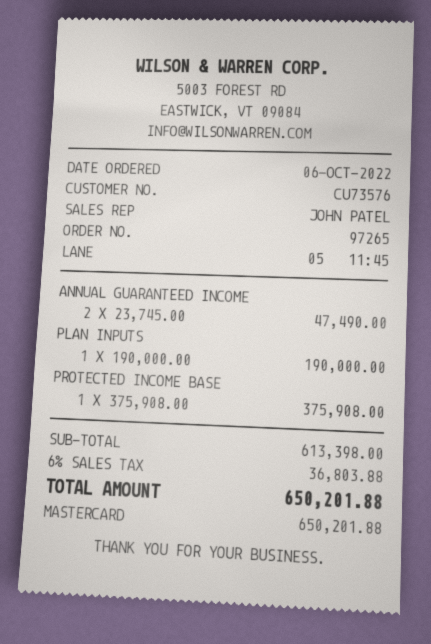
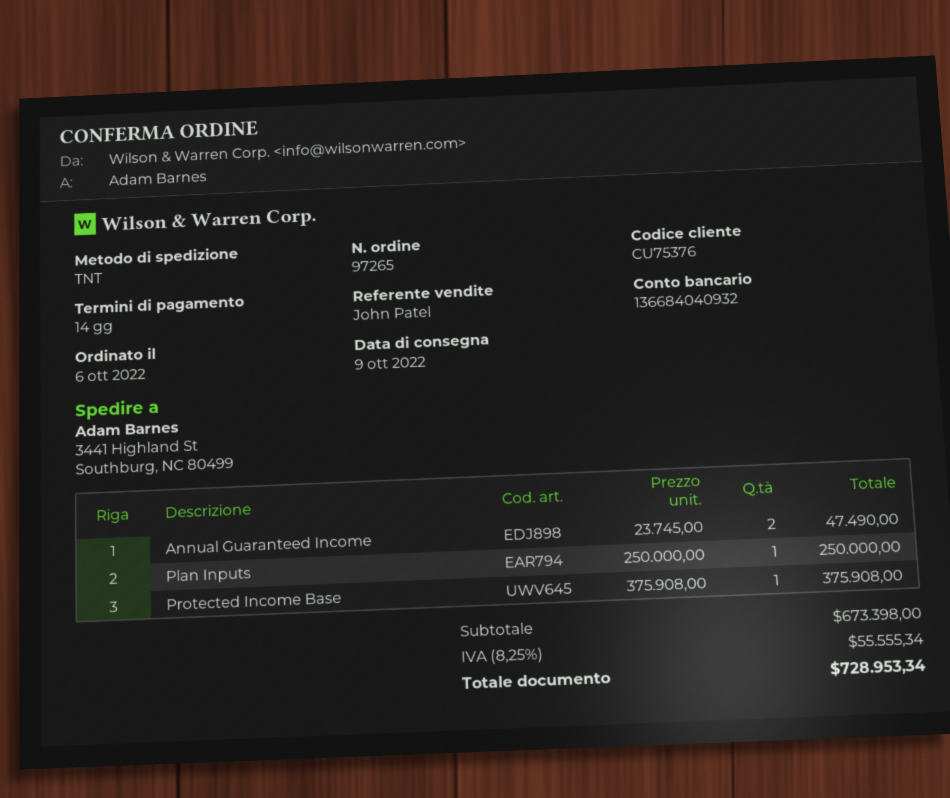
customer number: CU73576 -> CU75376
PLAN INPUTS: 1 x 190000.00 = 190000.00 -> 1 x 250000.00 = 250000.00
subtotal: 613398.00 -> 673398.00
tax: 6% = 36803.88 -> 8.25% = 55555.34
total: 650201.88 -> 728953.34

